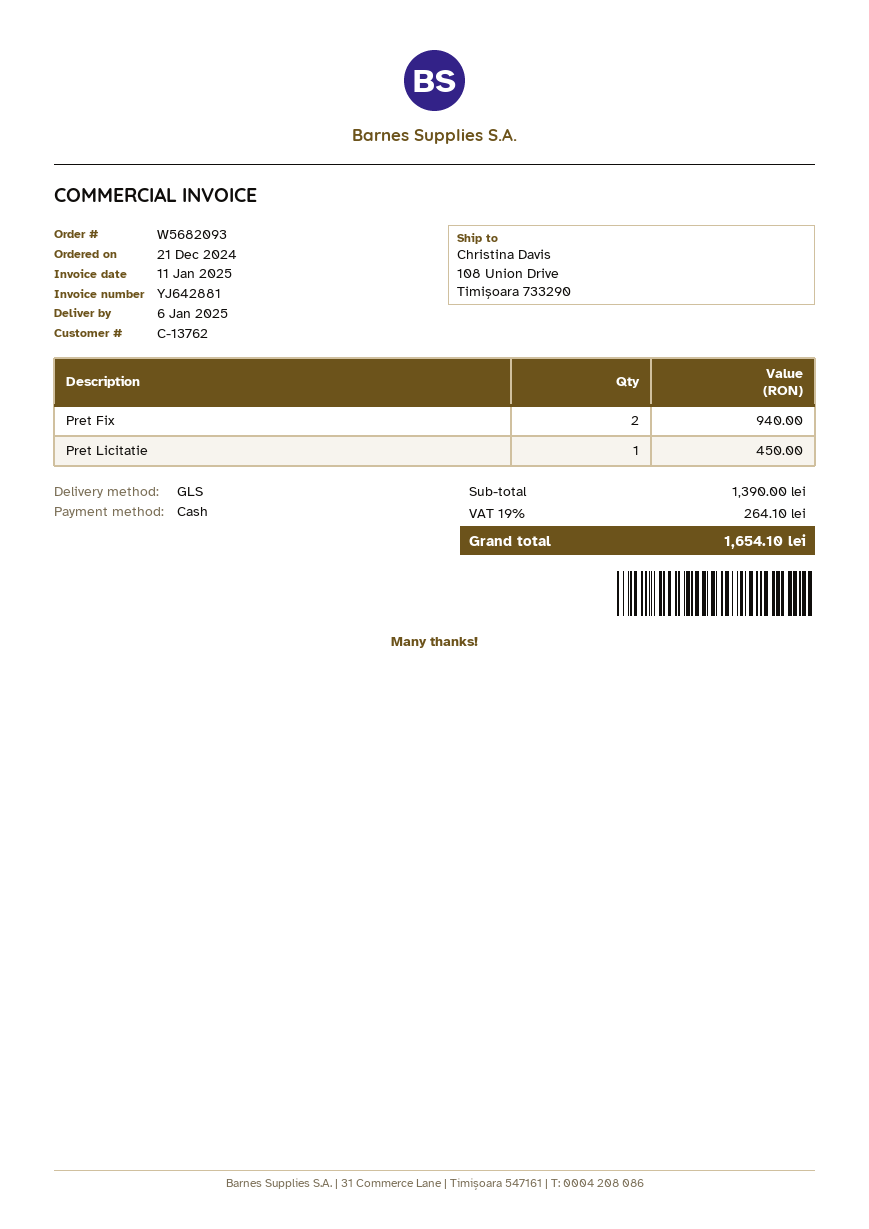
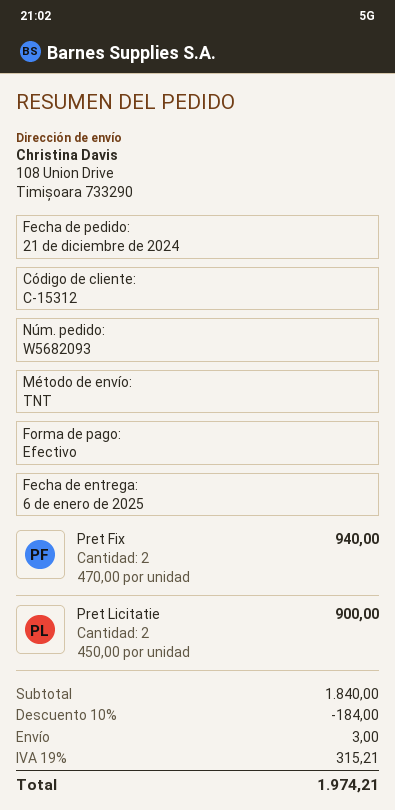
customer number: C-13762 -> C-15312
shipping method: GLS -> TNT
Pret Licitatie: 1 for 450.00 -> 2 for 900.00
subtotal: 1390.00 -> 1840.00
discount: none -> 10% = 184.00
shipping: none -> 3.00
tax: 19% = 264.10 -> 19% = 315.21
total: 1654.10 -> 1974.21

